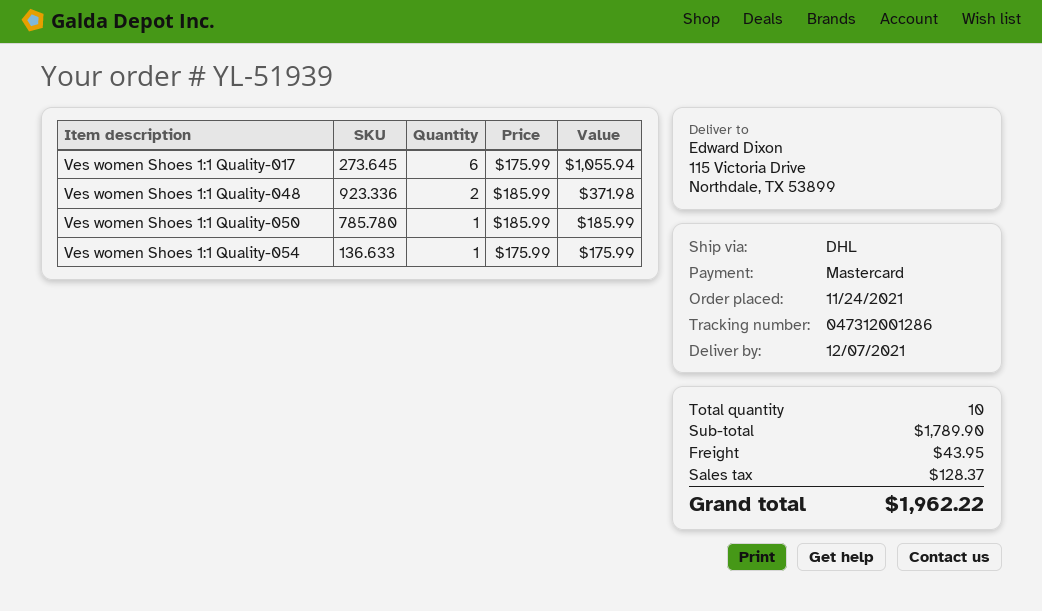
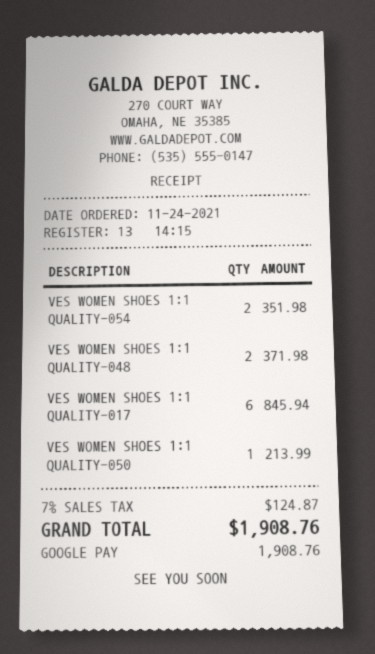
payment method: Mastercard -> Google Pay
Ves women Shoes 1:1 Quality-017: 6 for 1055.94 -> 6 for 845.94
Ves women Shoes 1:1 Quality-050: 1 for 185.99 -> 1 for 213.99
Ves women Shoes 1:1 Quality-054: 1 for 175.99 -> 2 for 351.98
shipping: 43.95 -> none
tax: 128.37 -> 124.87
total: 1962.22 -> 1908.76

